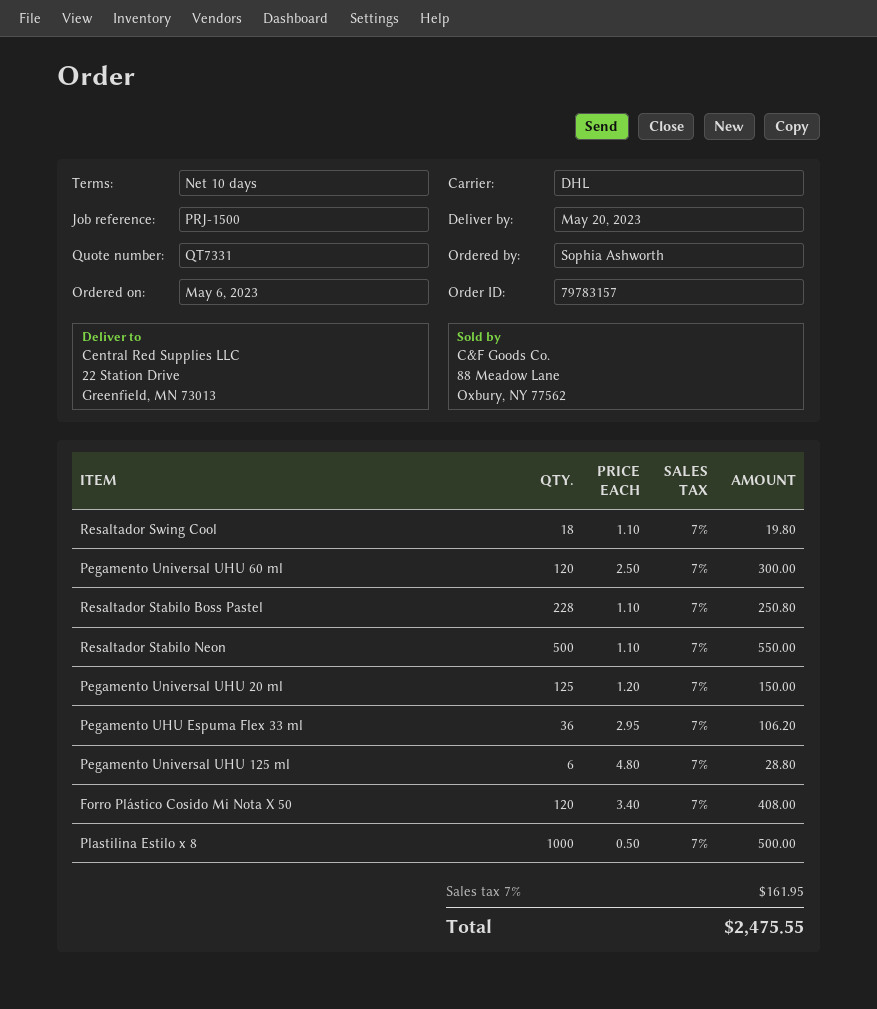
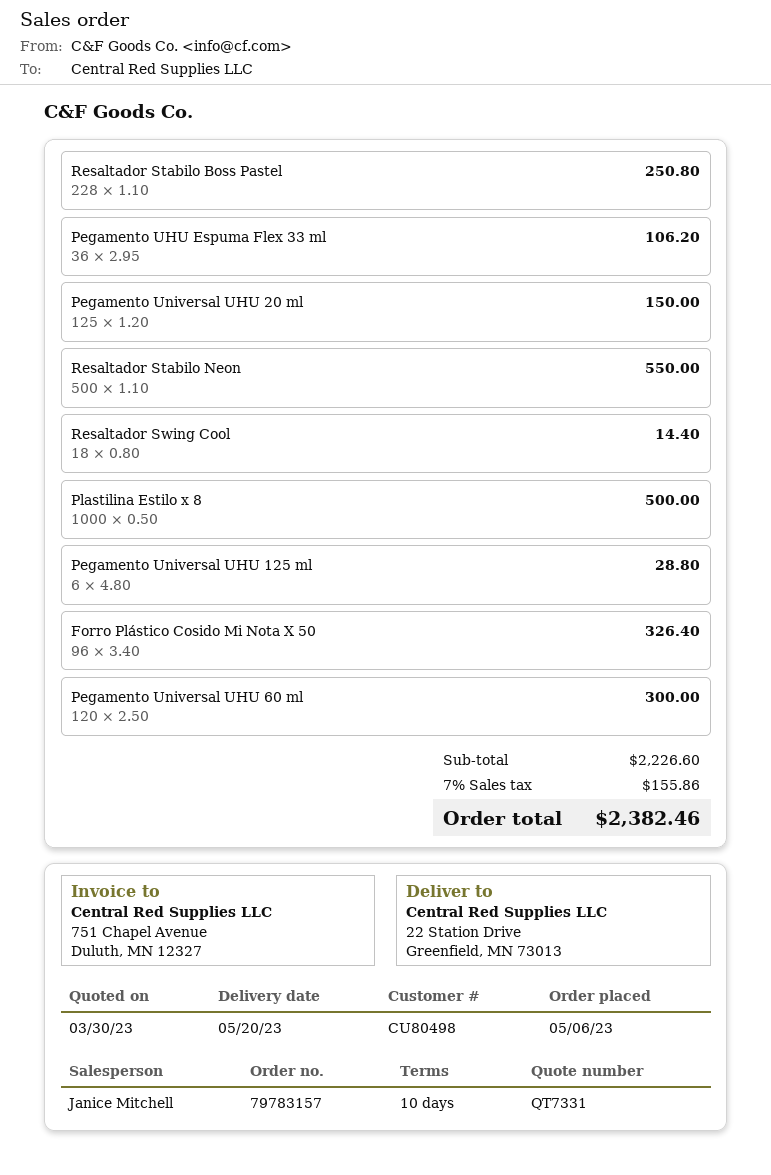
Resaltador Swing Cool: 18 x 1.10 = 19.80 -> 18 x 0.80 = 14.40
Forro Plástico Cosido Mi Nota X 50: 120 x 3.40 = 408.00 -> 96 x 3.40 = 326.40
tax: 7% = 161.95 -> 7% = 155.86
total: 2475.55 -> 2382.46

